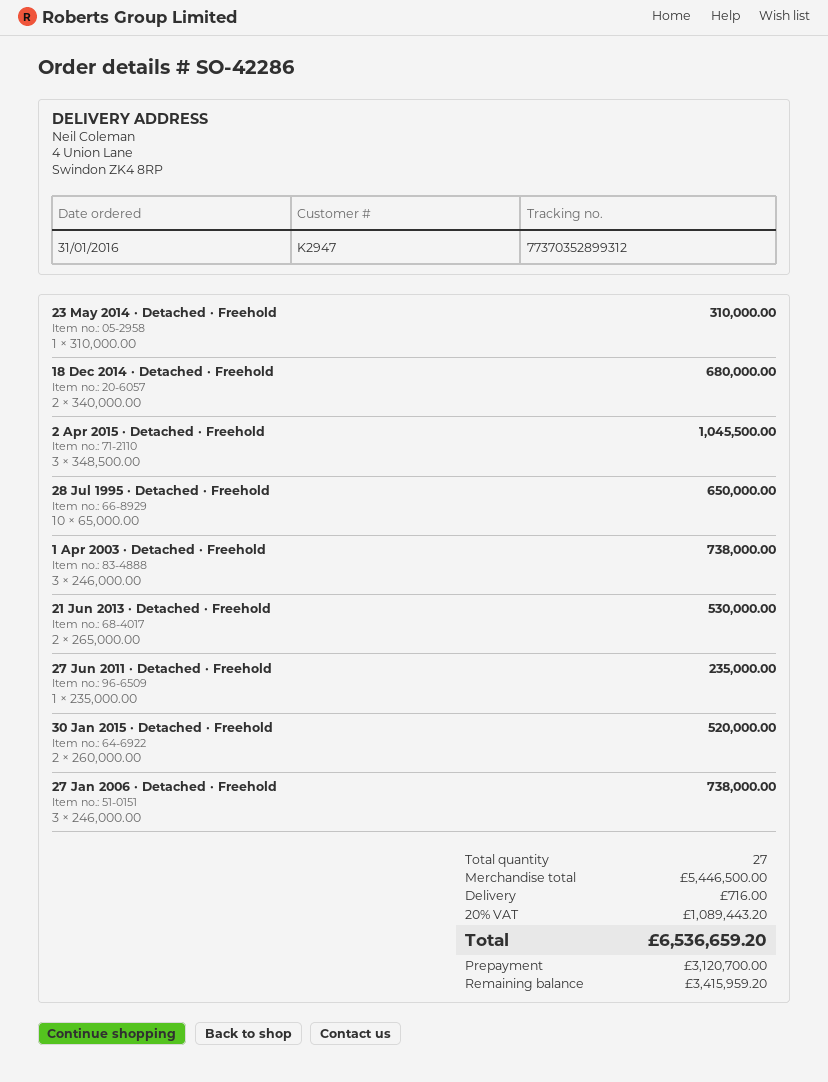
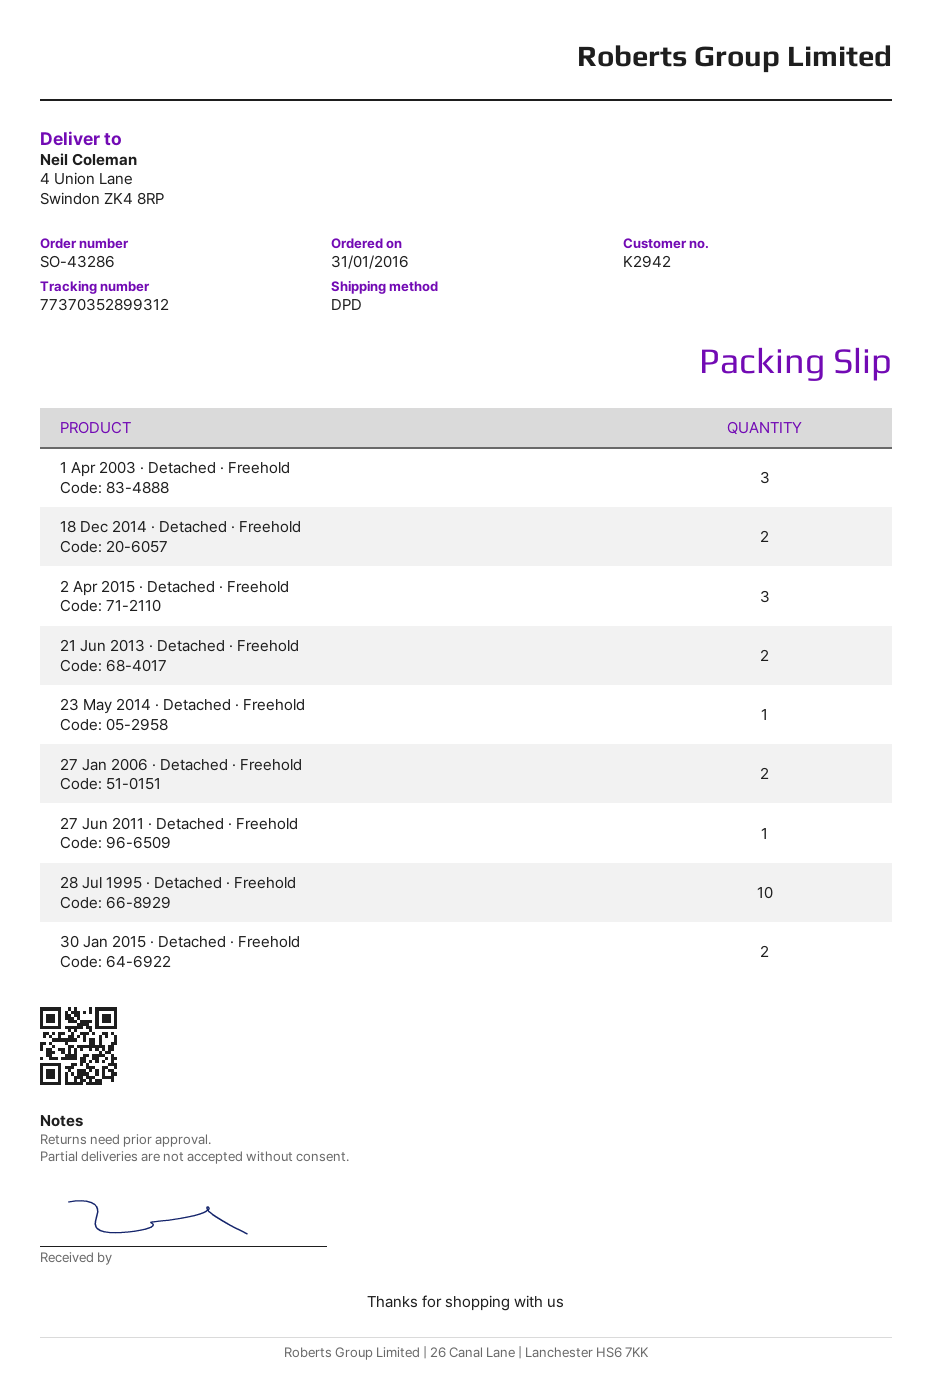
order number: SO-42286 -> SO-43286
customer number: K2947 -> K2942
27 Jan 2006 · Detached · Freehold: 3 -> 2

